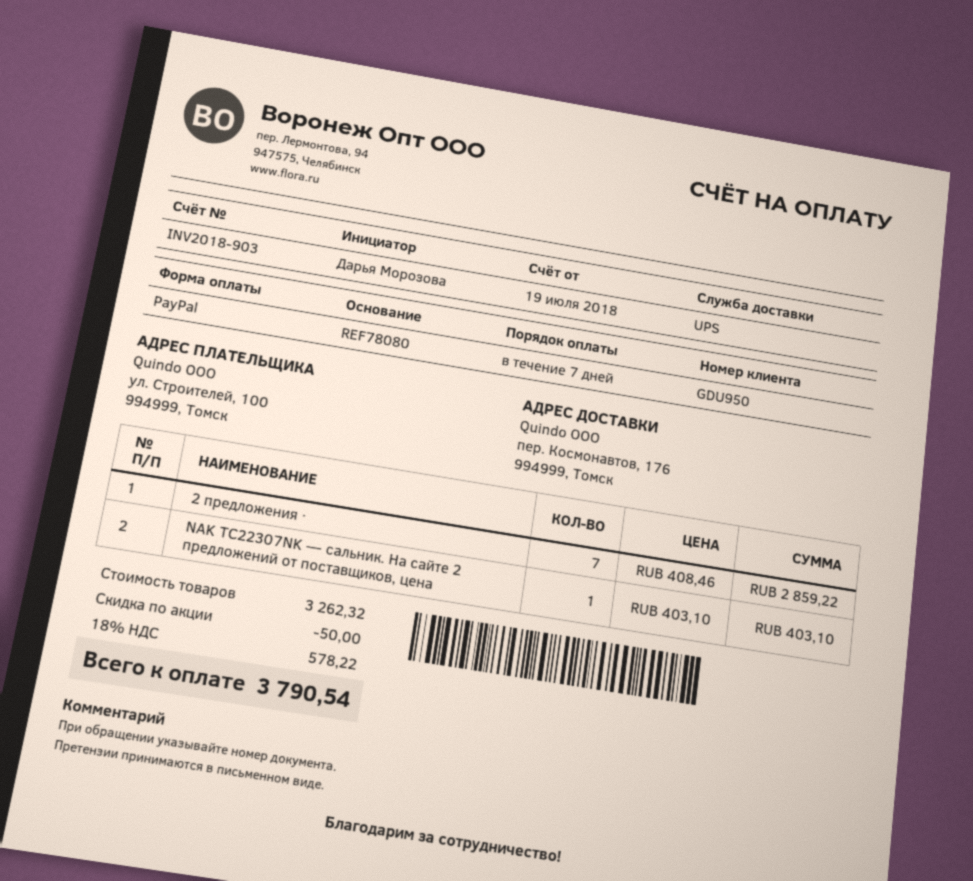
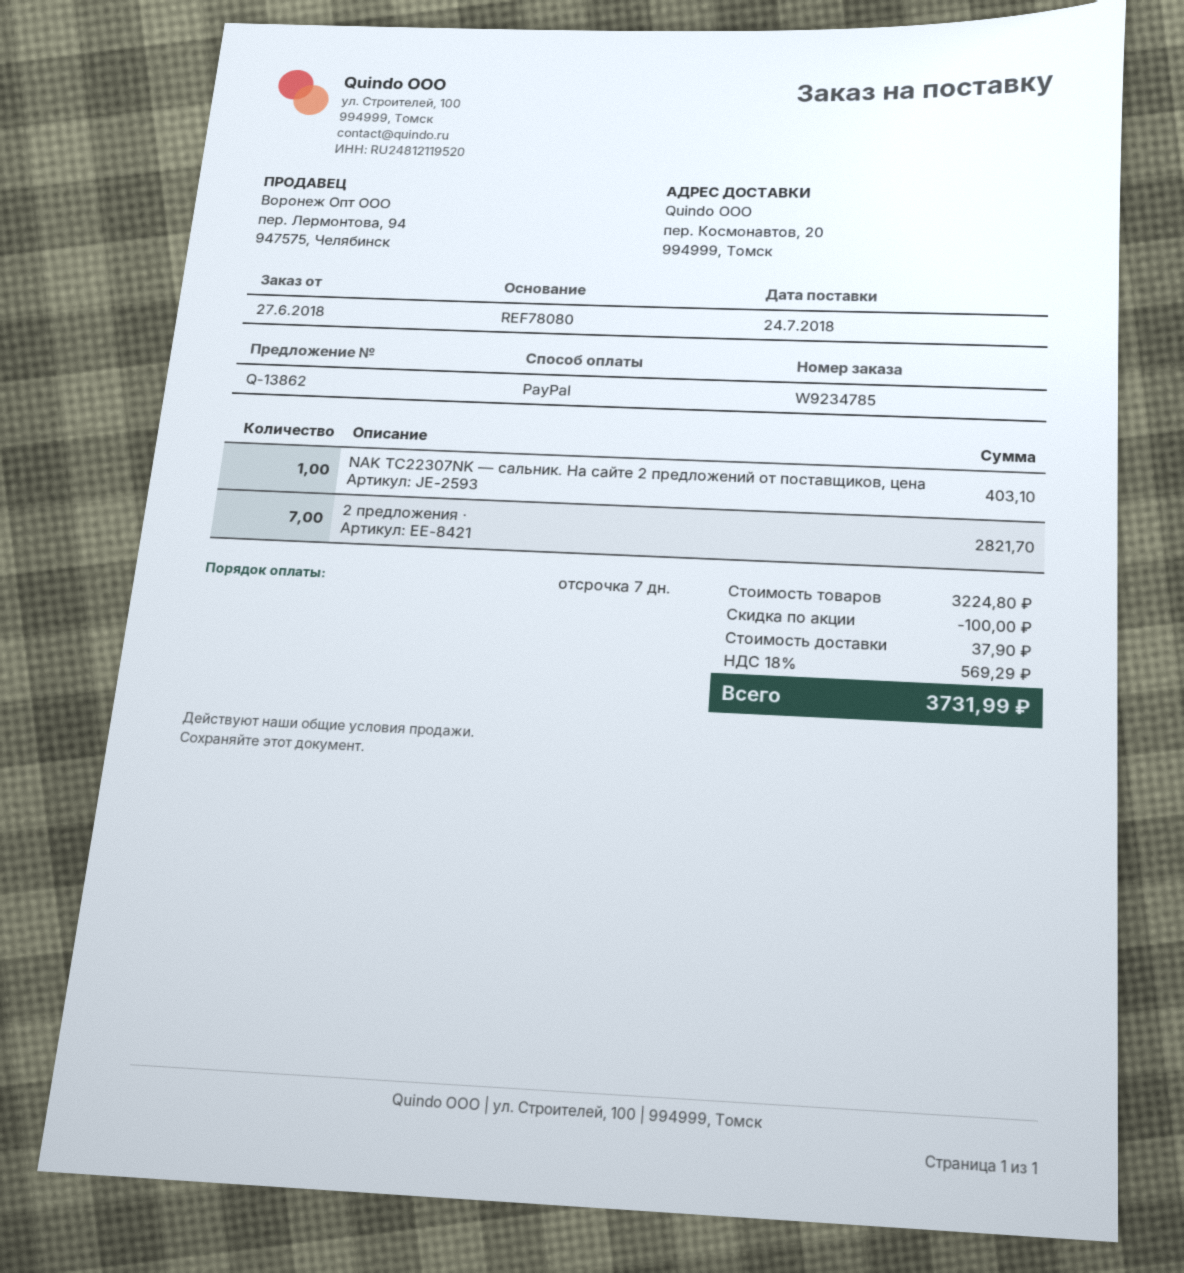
ship to: пер. Космонавтов, 176, 994999, Томск -> пер. Космонавтов, 20, 994999, Томск
2 предложения ·: 7 for 2859.22 -> 7 for 2821.70
subtotal: 3262.32 -> 3224.80
discount: 50.00 -> 100.00
shipping: none -> 37.90
tax: 18% = 578.22 -> 18% = 569.29
total: 3790.54 -> 3731.99

